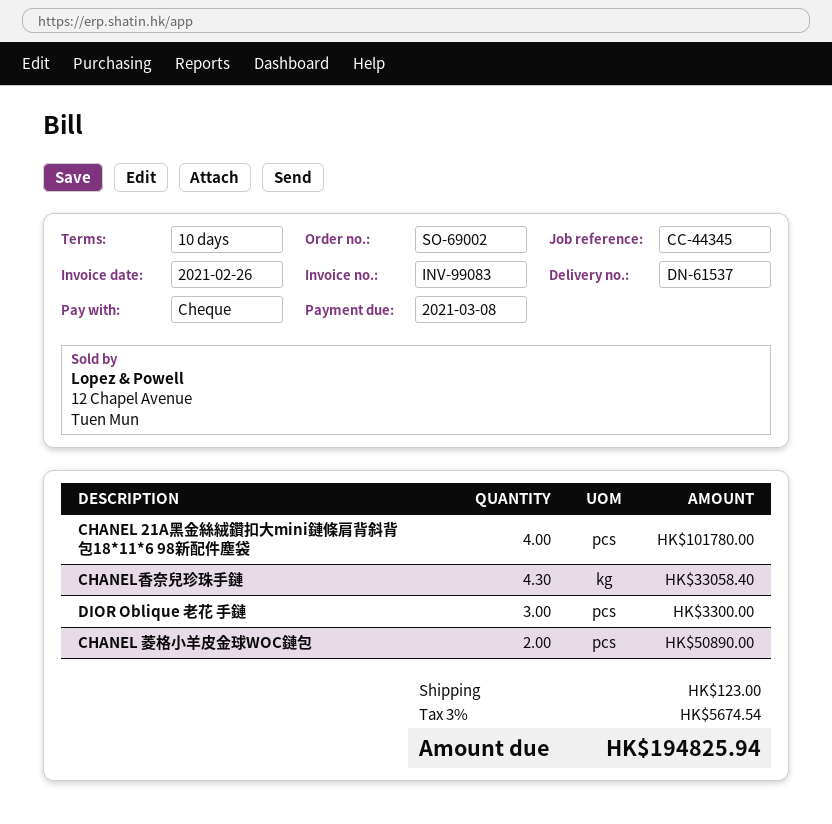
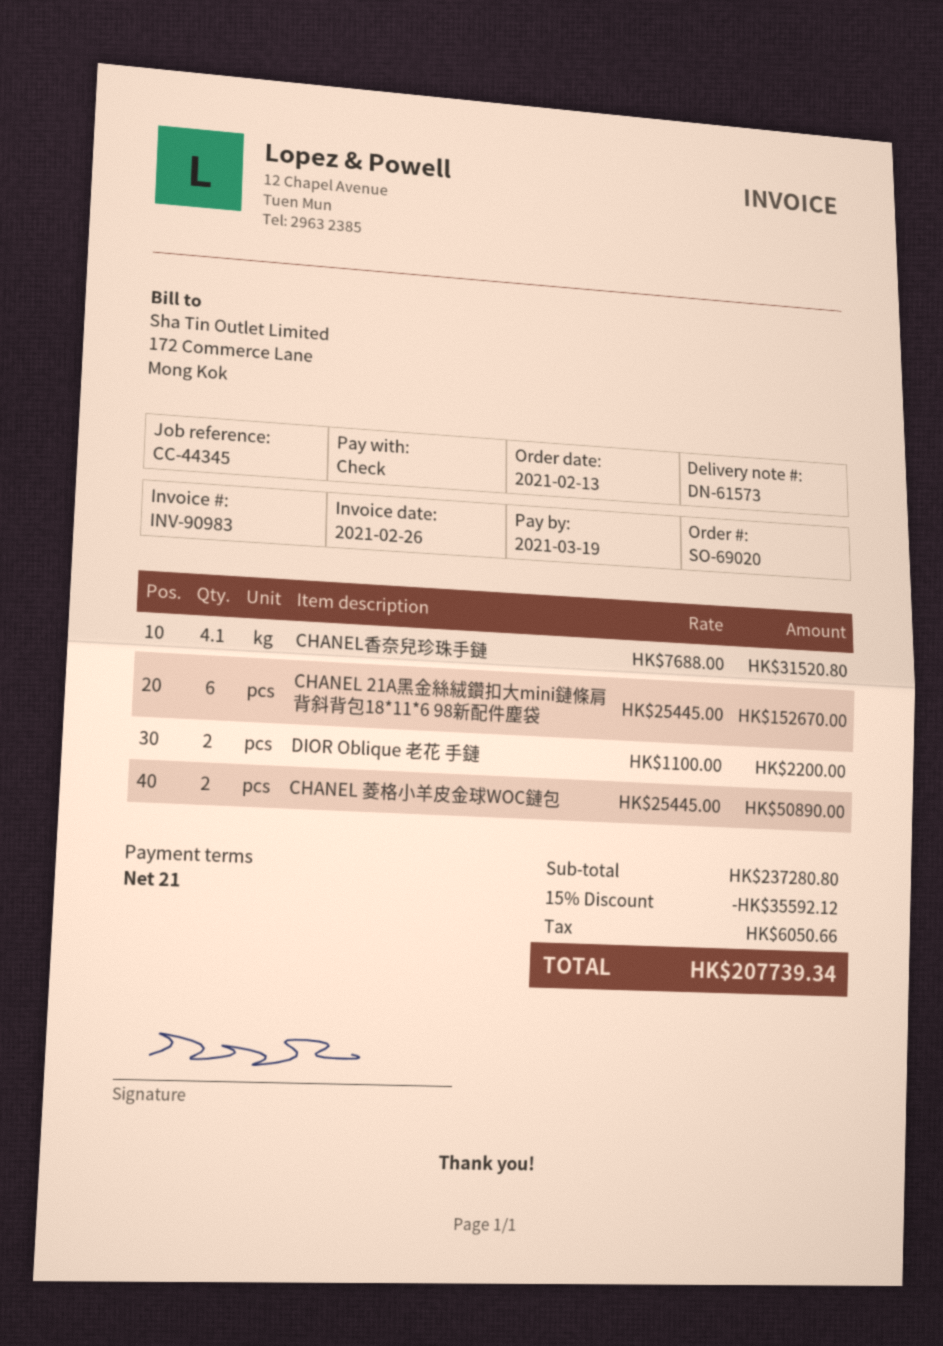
order number: SO-69002 -> SO-69020
delivery note number: DN-61537 -> DN-61573
invoice number: INV-99083 -> INV-90983
payment terms: 10 days -> 21 days
due date: 2021-03-08 -> 2021-03-19
CHANEL 21A黑金絲絨鑽扣大mini鏈條肩背斜背包18*11*6 98新配件塵袋: 4 for 101780.00 -> 6 for 152670.00
CHANEL香奈兒珍珠手鏈: 4.3 for 33058.40 -> 4.1 for 31520.80
DIOR Oblique 老花 手鏈: 3 for 3300.00 -> 2 for 2200.00
discount: none -> 15% = 35592.12
shipping: 123.00 -> none
tax: 5674.54 -> 6050.66
total: 194825.94 -> 207739.34

